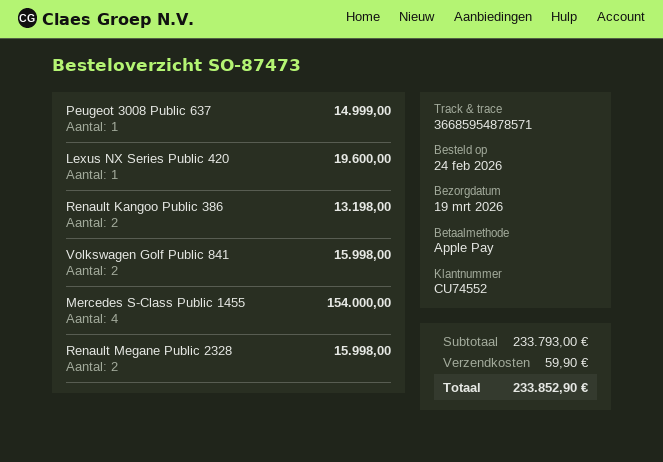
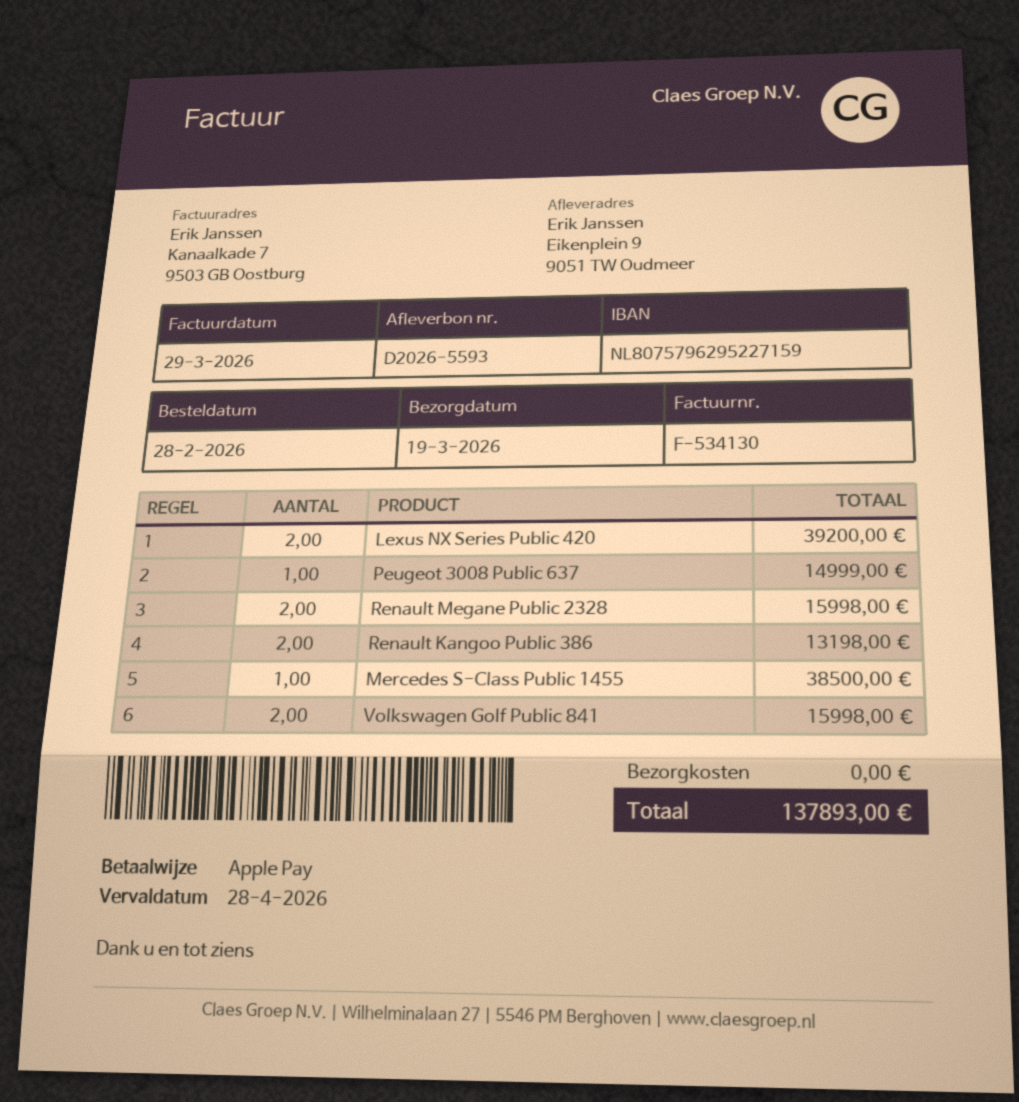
order date: 2026-02-24 -> 2026-02-28
Lexus NX Series Public 420: 1 for 19600.00 -> 2 for 39200.00
Mercedes S-Class Public 1455: 4 for 154000.00 -> 1 for 38500.00
shipping: 59.90 -> 0.00
total: 233852.90 -> 137893.00

